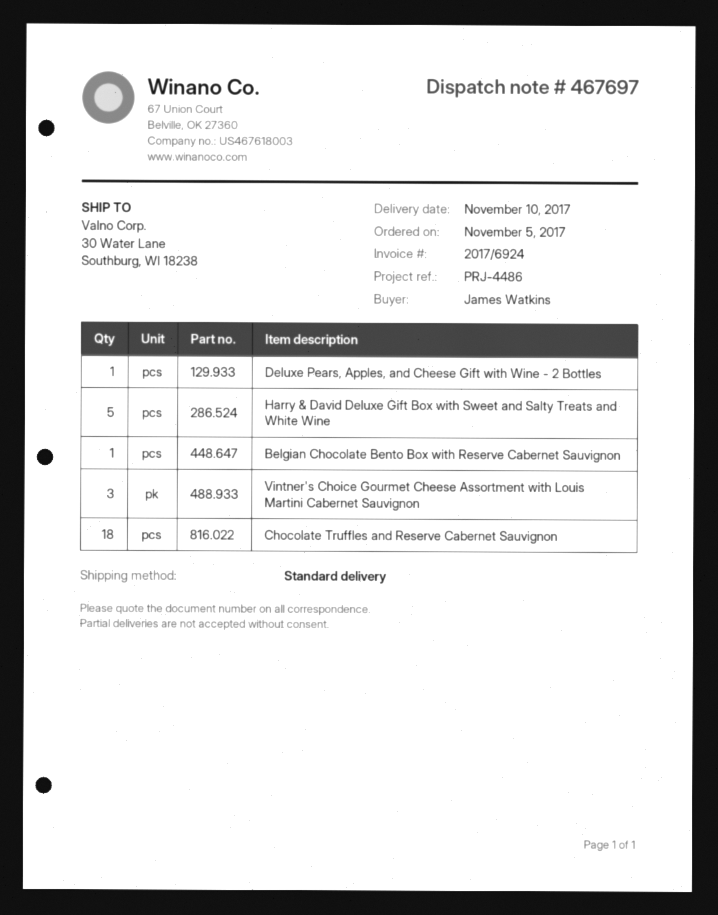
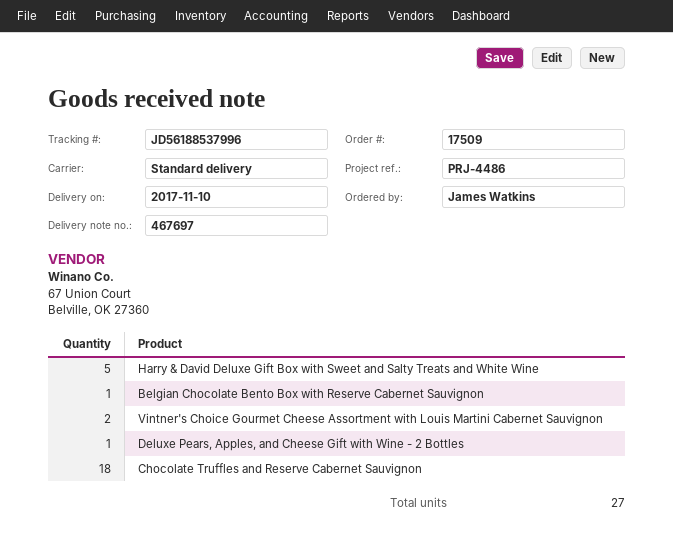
Vintner's Choice Gourmet Cheese Assortment with Louis Martini Cabernet Sauvignon: 3 -> 2

